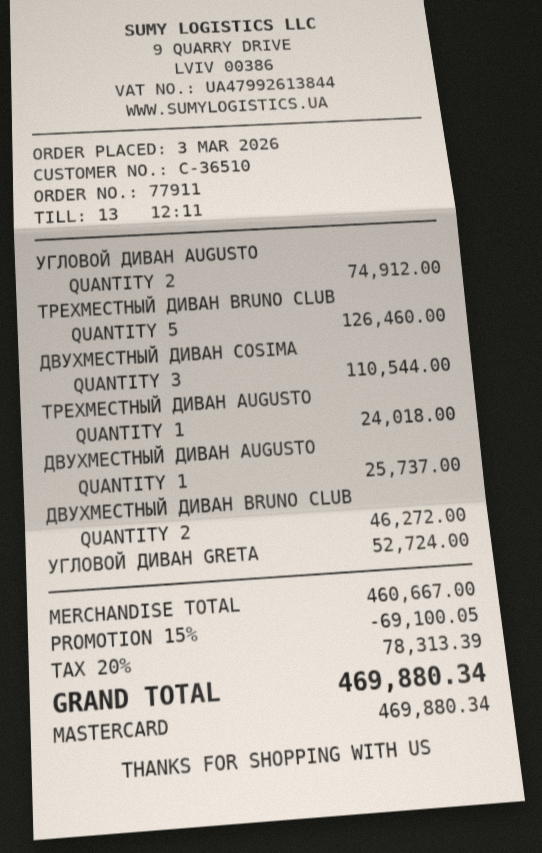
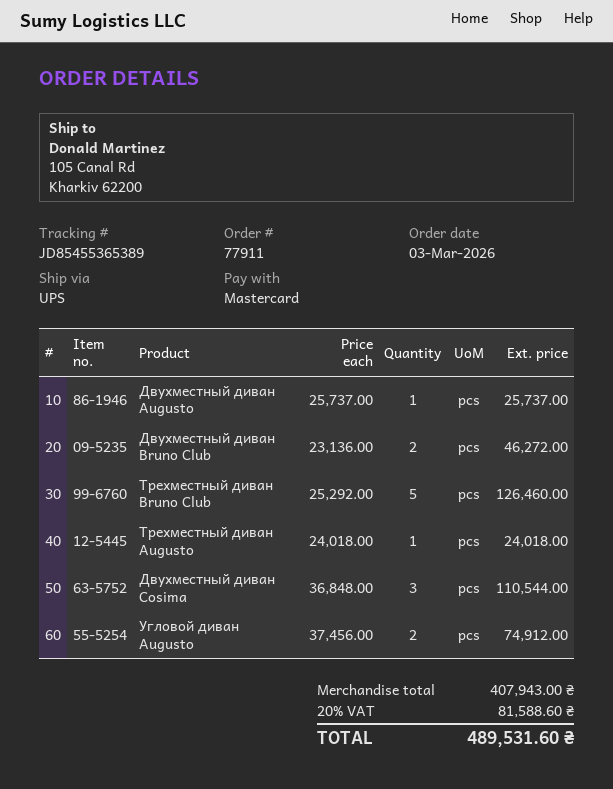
УГЛОВОЙ ДИВАН GRETA: 1 for 52724.00 -> none
subtotal: 460667.00 -> 407943.00
discount: 15% = 69100.05 -> none
tax: 20% = 78313.39 -> 20% = 81588.60
total: 469880.34 -> 489531.60

